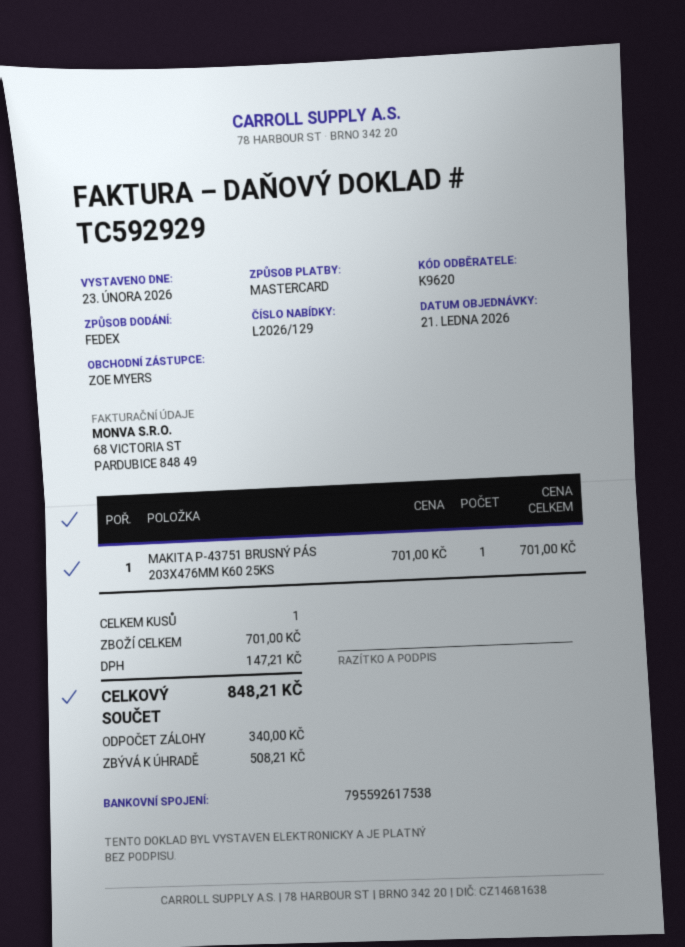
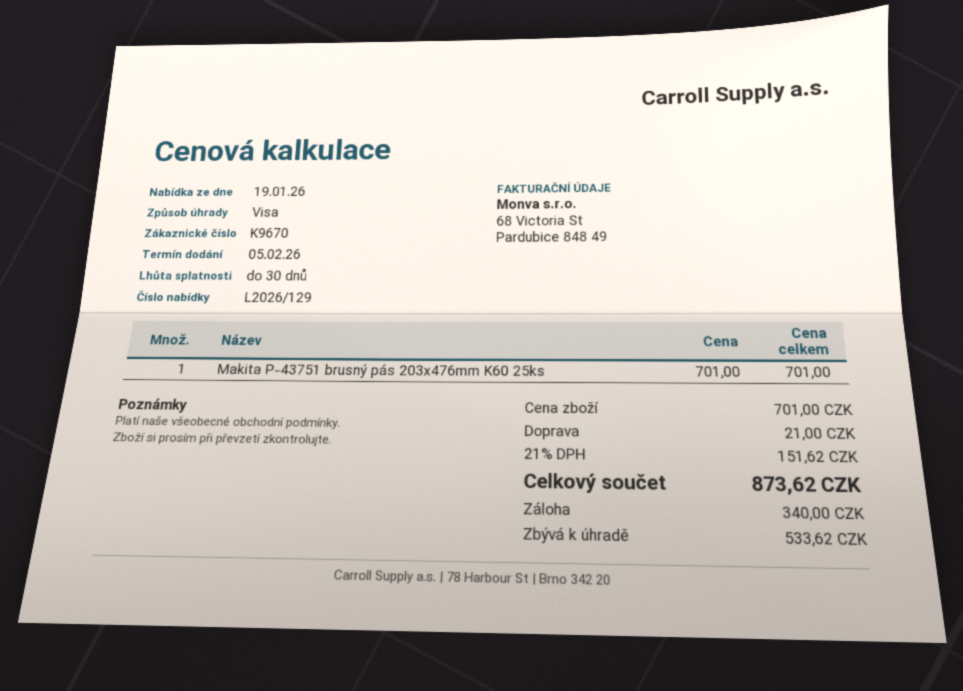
customer number: K9620 -> K9670
payment method: Mastercard -> Visa
shipping: none -> 21.00
tax: 147.21 -> 151.62
total: 848.21 -> 873.62
balance: 508.21 -> 533.62

